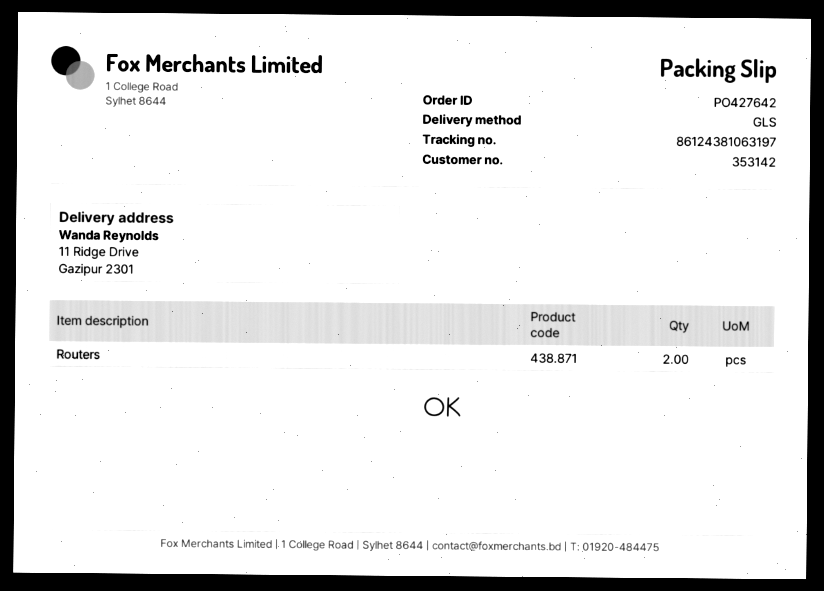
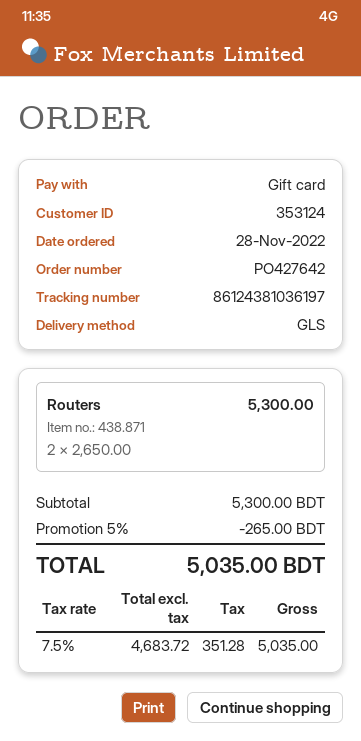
customer number: 353142 -> 353124
tracking number: 86124381063197 -> 86124381036197

